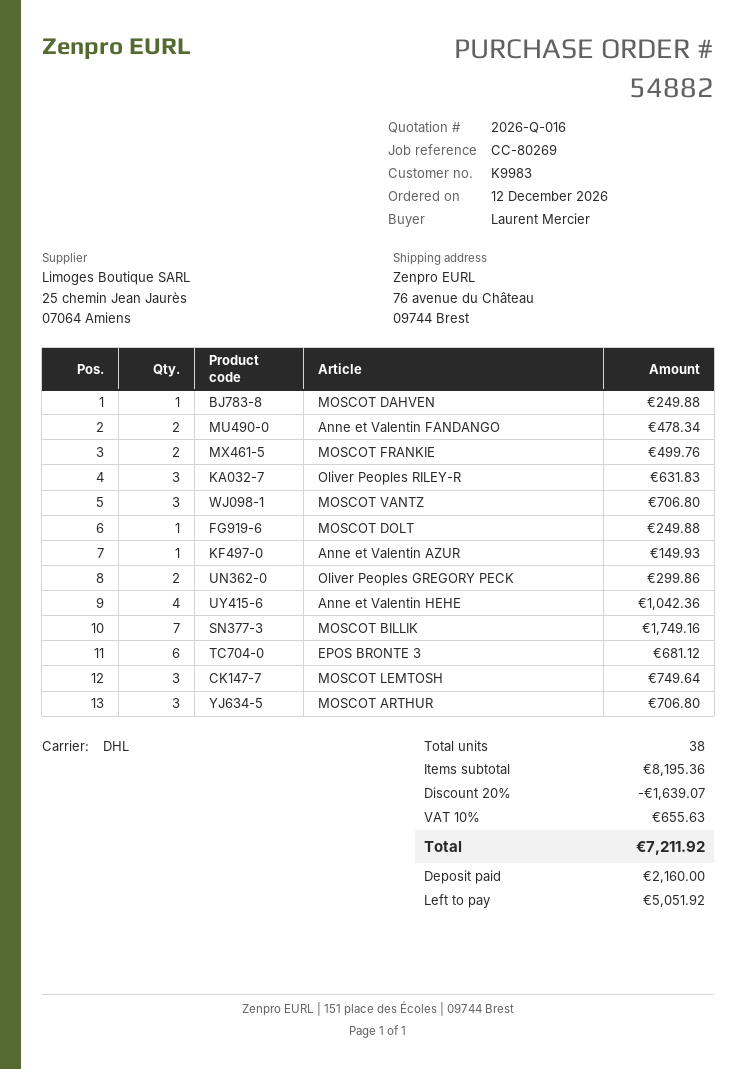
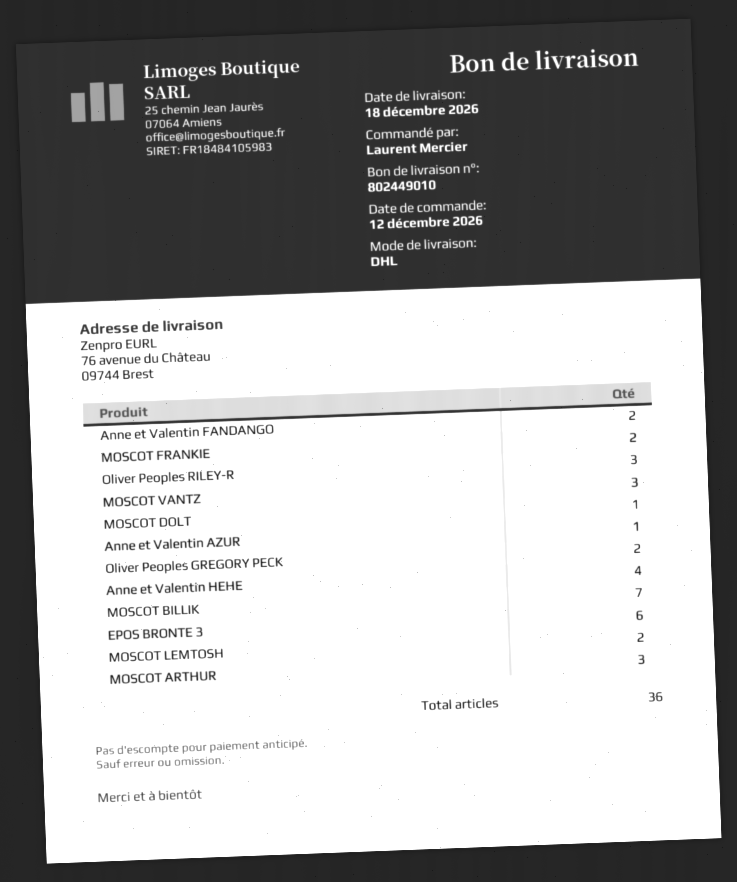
MOSCOT DAHVEN: 1 -> none
MOSCOT LEMTOSH: 3 -> 2
total quantity: 38 -> 36

